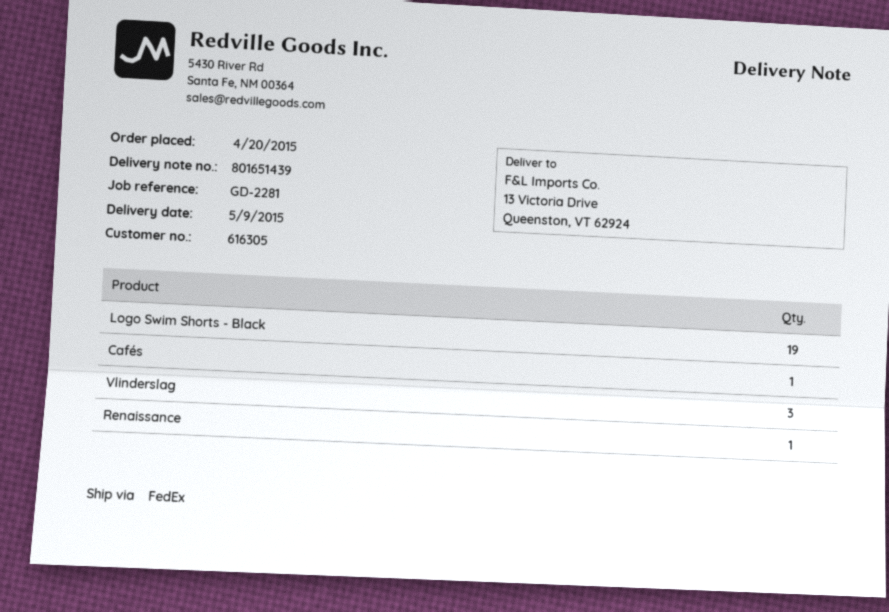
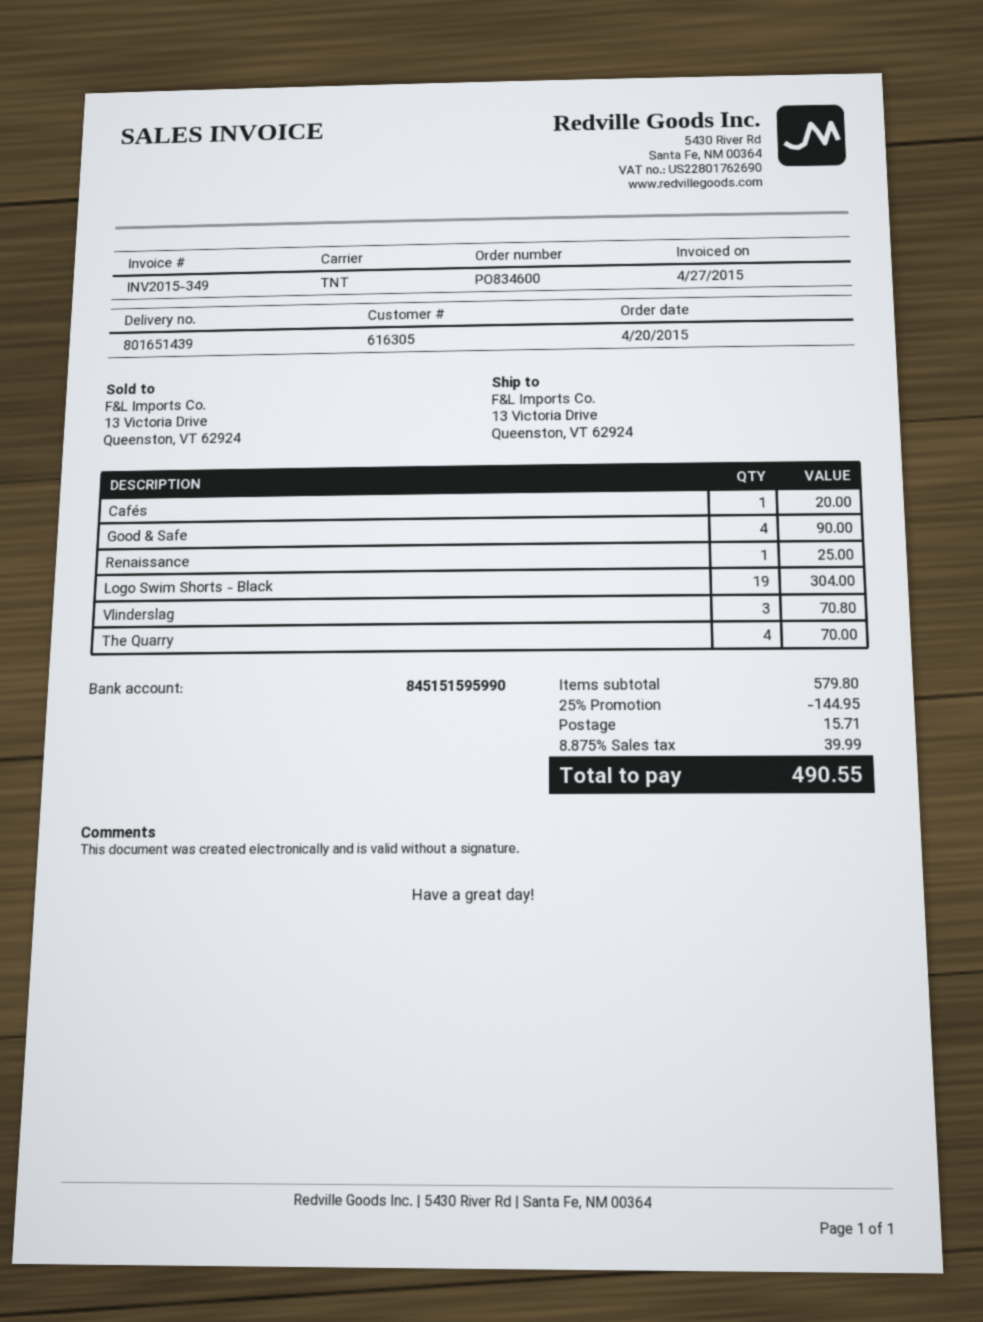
shipping method: FedEx -> TNT
Good & Safe: none -> 4
The Quarry: none -> 4

